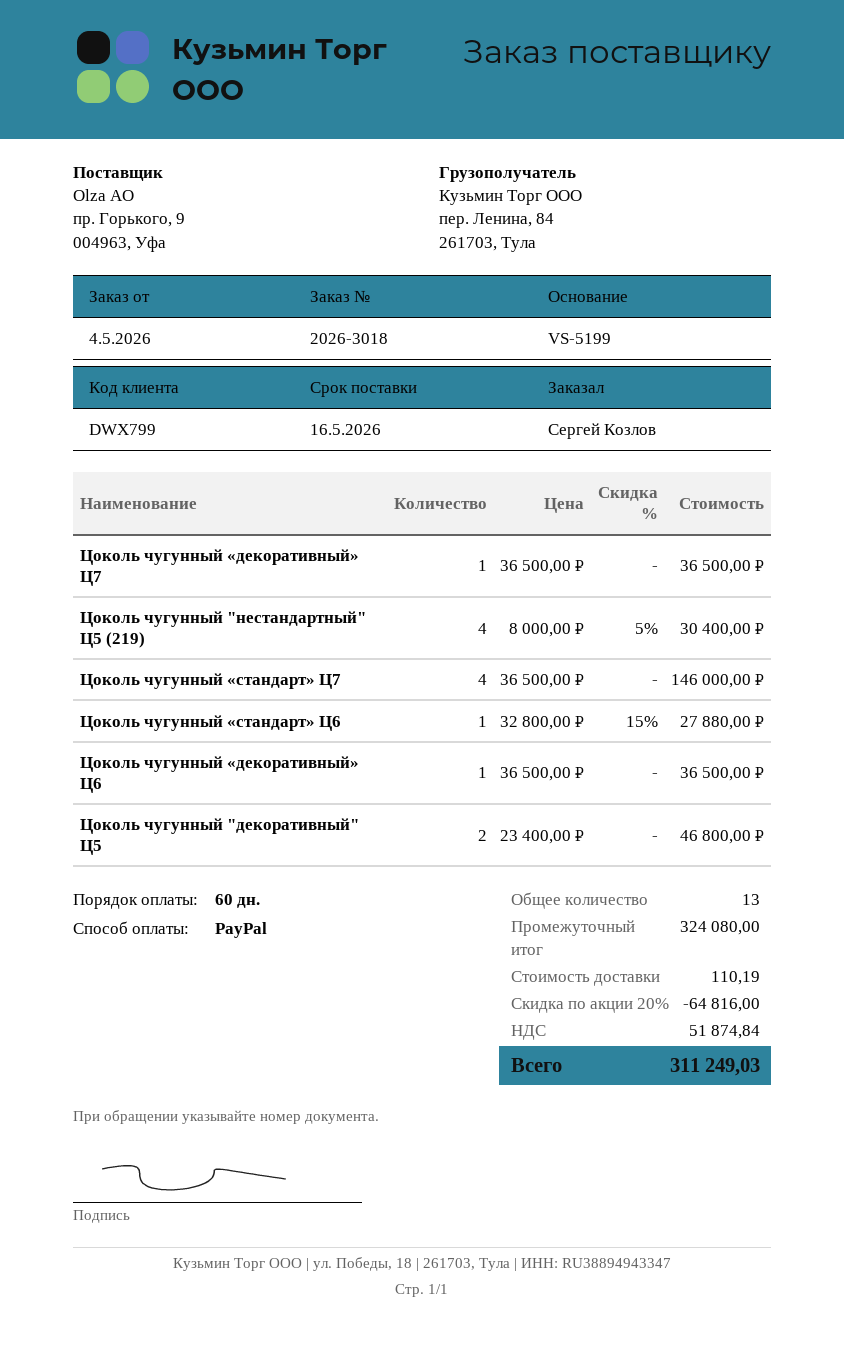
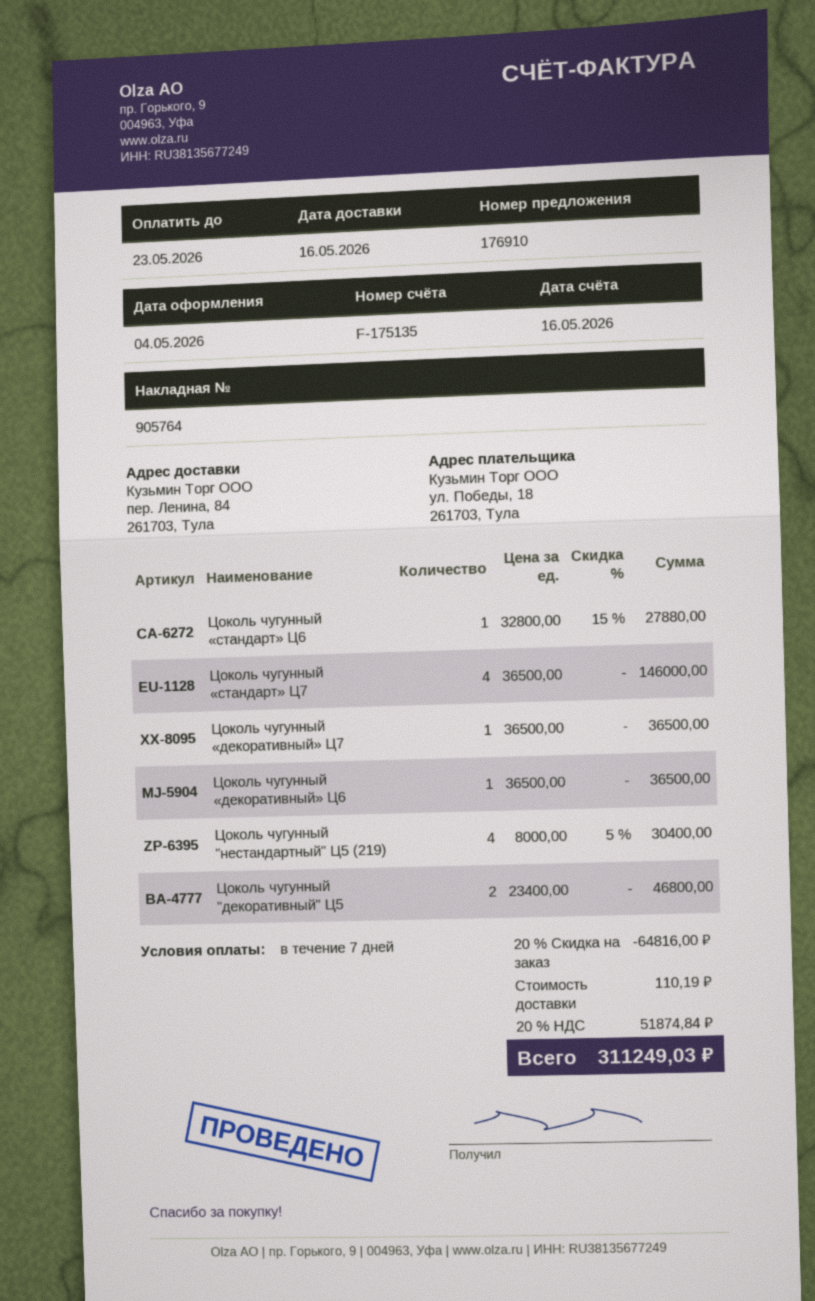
payment terms: 60 days -> 7 days

